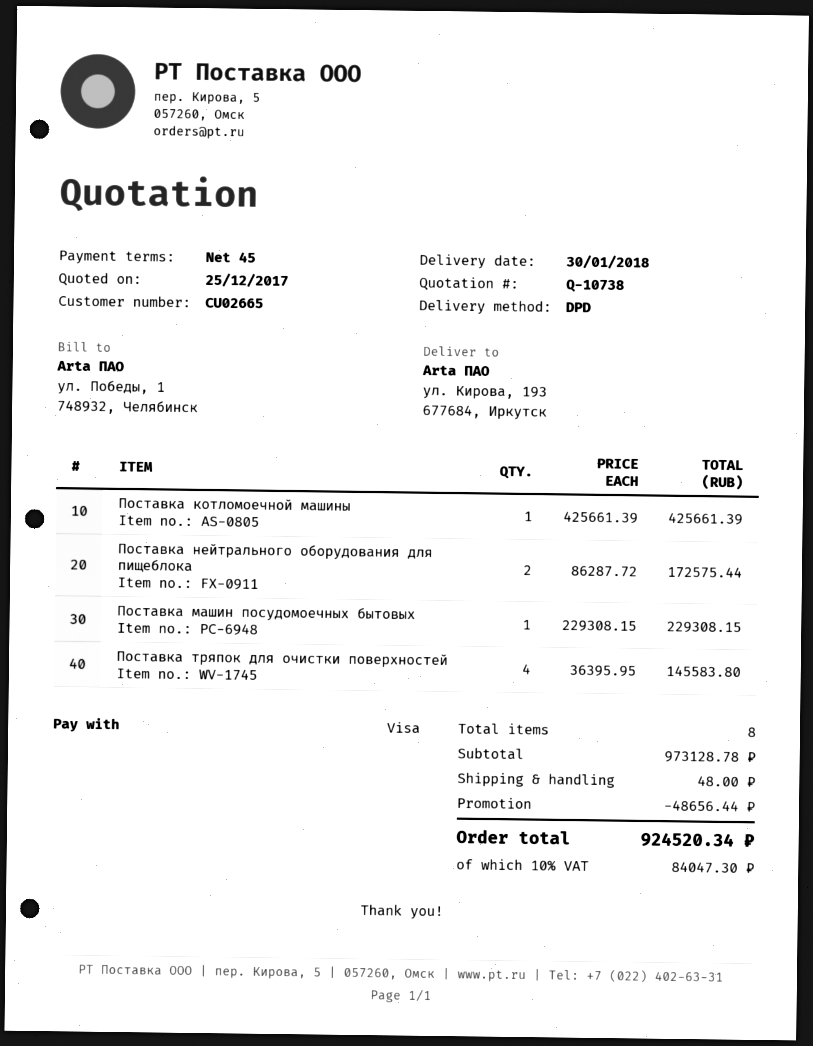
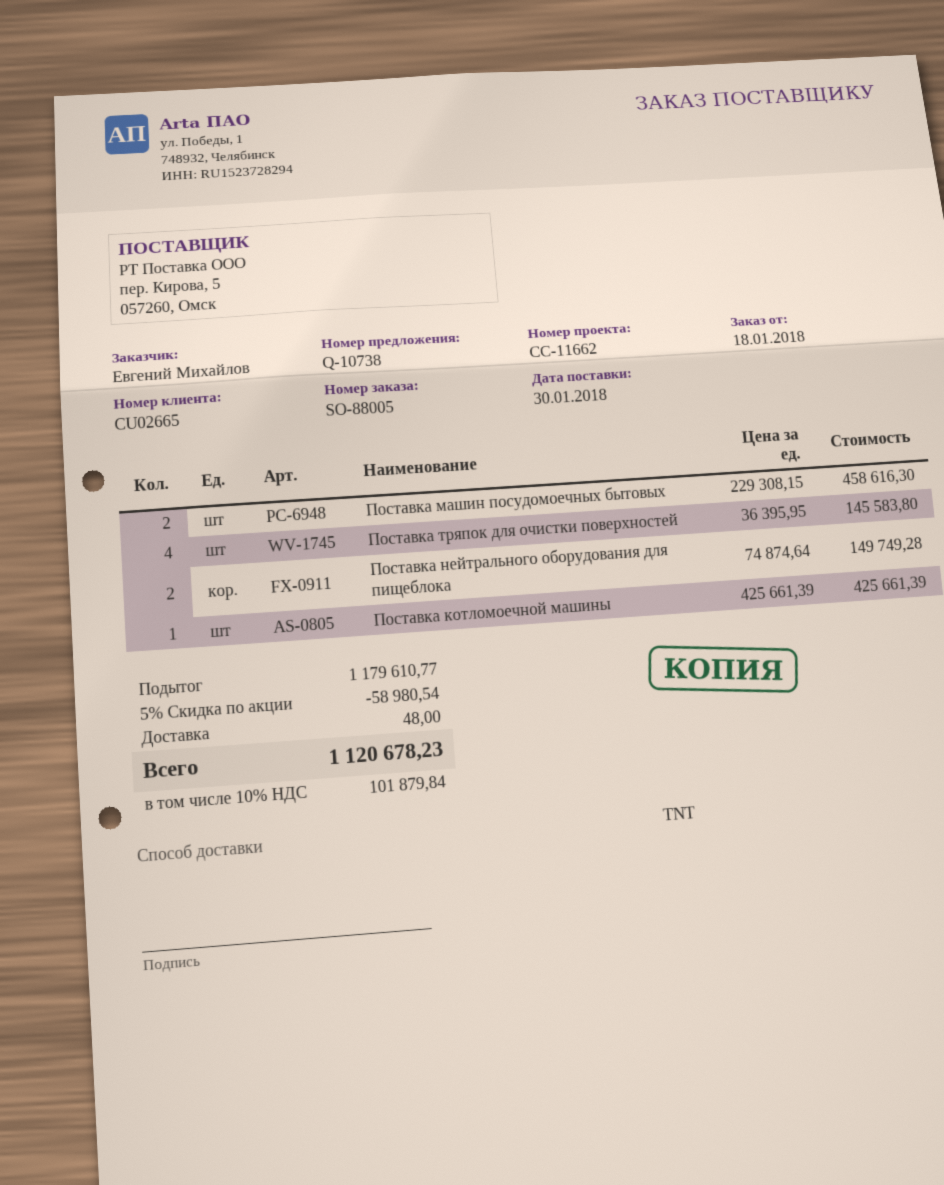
shipping method: DPD -> TNT
Поставка нейтрального оборудования для пищеблока: 2 x 86287.72 = 172575.44 -> 2 x 74874.64 = 149749.28
Поставка машин посудомоечных бытовых: 1 x 229308.15 = 229308.15 -> 2 x 229308.15 = 458616.30
subtotal: 973128.78 -> 1179610.77
discount: 48656.44 -> 58980.54
tax: 10% = 84047.30 -> 10% = 101879.84
total: 924520.34 -> 1120678.23

